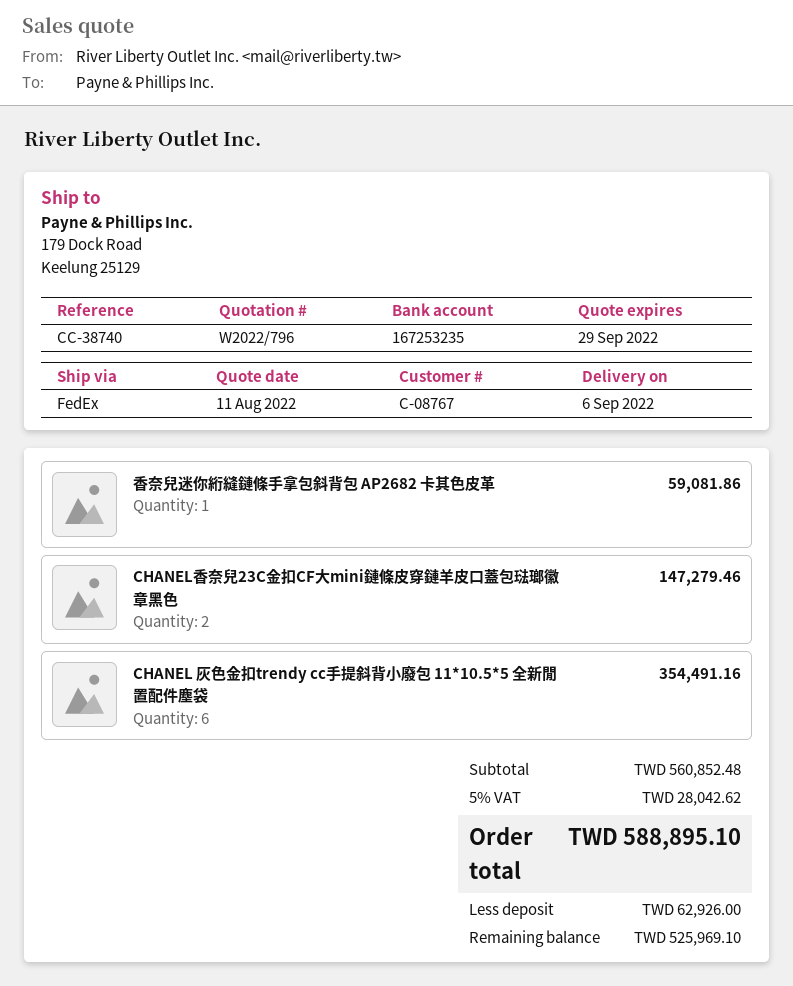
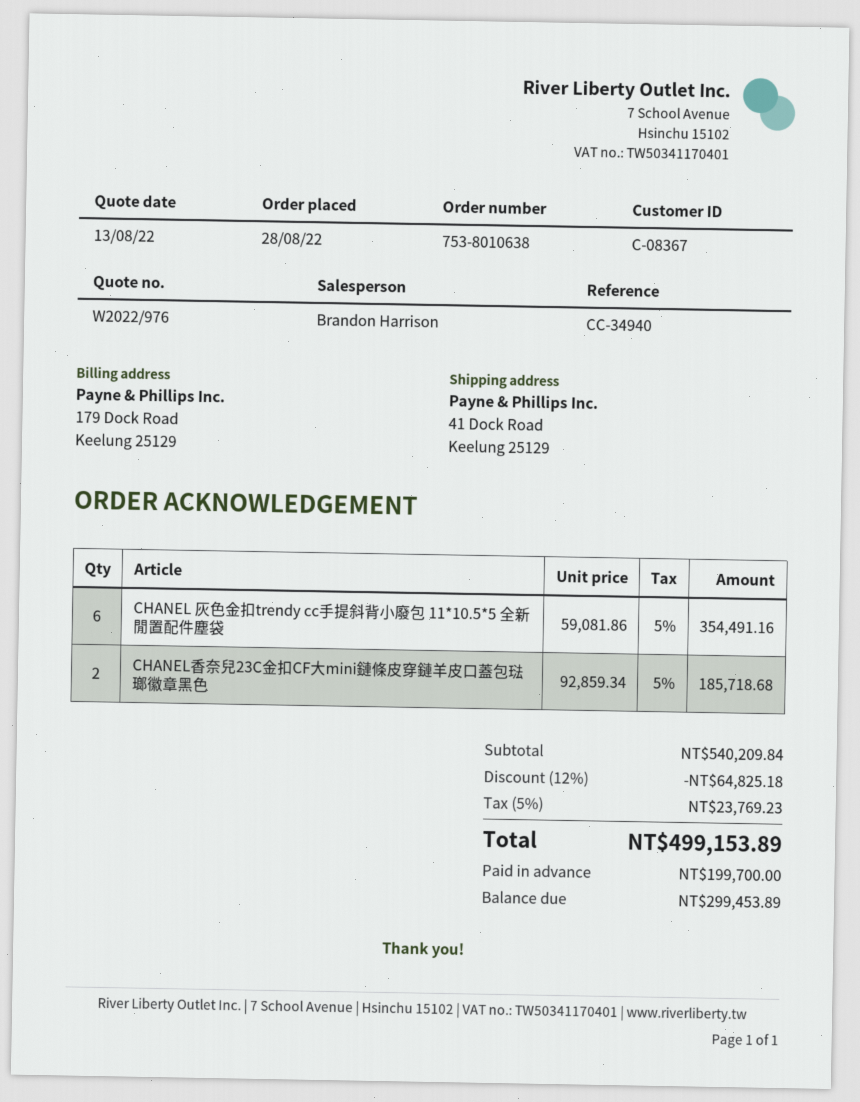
quote number: W2022/796 -> W2022/976
quote date: 2022-08-11 -> 2022-08-13
customer number: C-08767 -> C-08367
reference: CC-38740 -> CC-34940
ship to: 179 Dock Road, Keelung 25129 -> 41 Dock Road, Keelung 25129
香奈兒迷你絎縫鏈條手拿包斜背包 AP2682 卡其色皮革: 1 for 59081.86 -> none
CHANEL香奈兒23C金扣CF大mini鏈條皮穿鏈羊皮口蓋包琺瑯徽章黑色: 2 for 147279.46 -> 2 for 185718.68
subtotal: 560852.48 -> 540209.84
discount: none -> 12% = 64825.18
tax: 5% = 28042.62 -> 5% = 23769.23
total: 588895.10 -> 499153.89
deposit: 62926.00 -> 199700.00
balance: 525969.10 -> 299453.89

